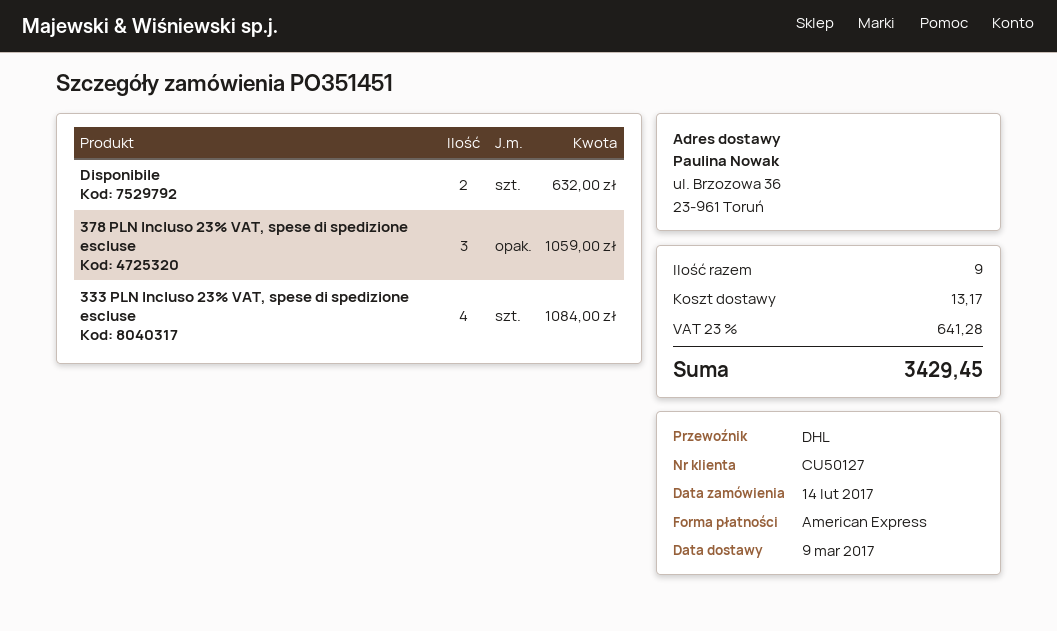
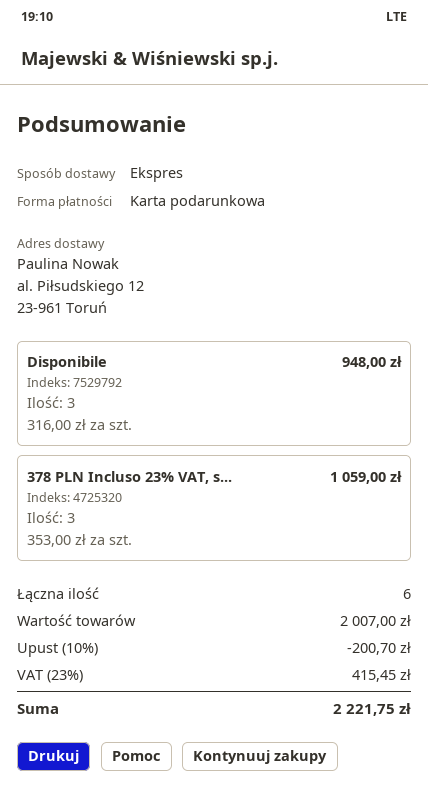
payment method: American Express -> gift card
shipping method: DHL -> express
ship to: ul. Brzozowa 36, 23-961 Toruń -> al. Piłsudskiego 12, 23-961 Toruń
Disponibile: 2 for 632.00 -> 3 for 948.00
333 PLN Incluso 23% VAT, spese di spedizione escluse: 4 for 1084.00 -> none
total quantity: 9 -> 6
discount: none -> 10% = 200.70
shipping: 13.17 -> none
tax: 23% = 641.28 -> 23% = 415.45
total: 3429.45 -> 2221.75

